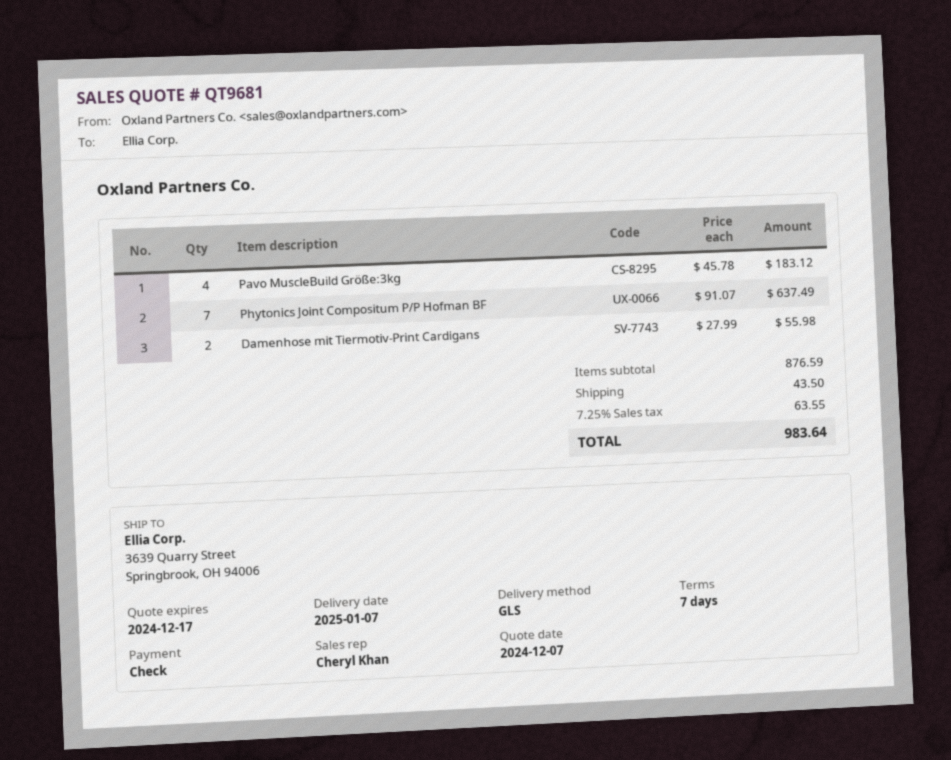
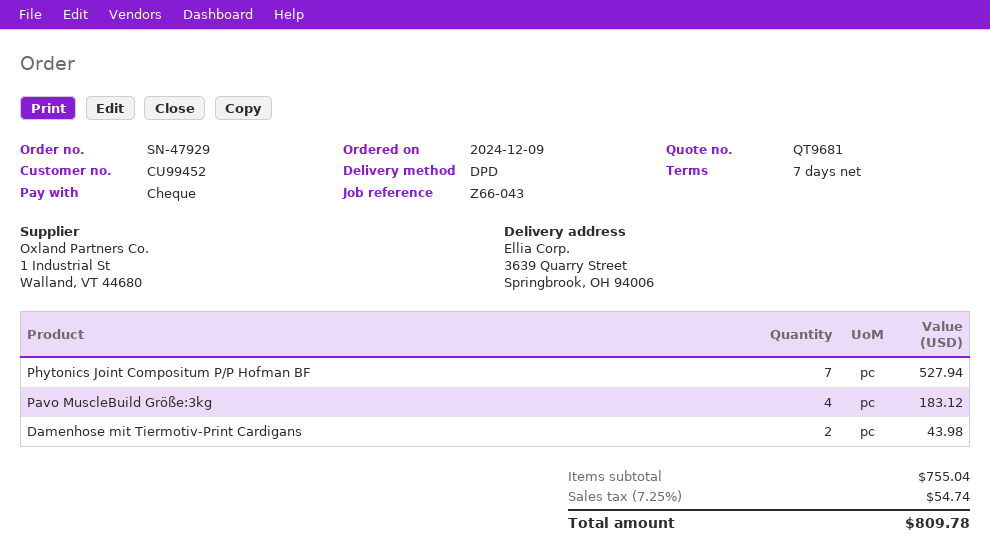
shipping method: GLS -> DPD
Phytonics Joint Compositum P/P Hofman BF: 7 for 637.49 -> 7 for 527.94
Damenhose mit Tiermotiv-Print Cardigans: 2 for 55.98 -> 2 for 43.98
subtotal: 876.59 -> 755.04
shipping: 43.50 -> none
tax: 7.25% = 63.55 -> 7.25% = 54.74
total: 983.64 -> 809.78

